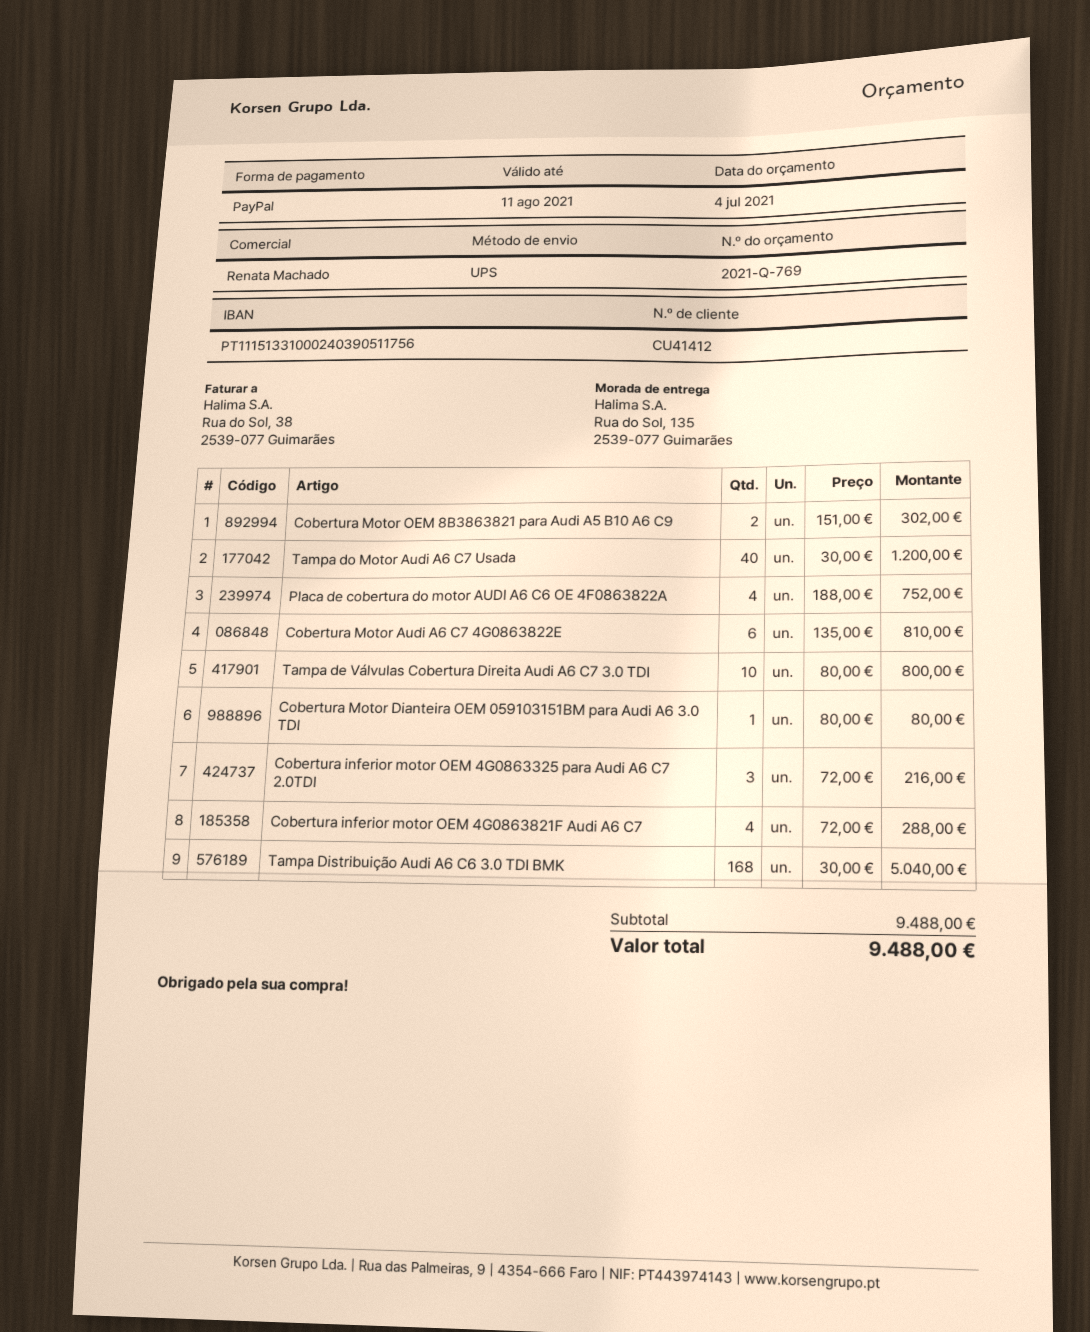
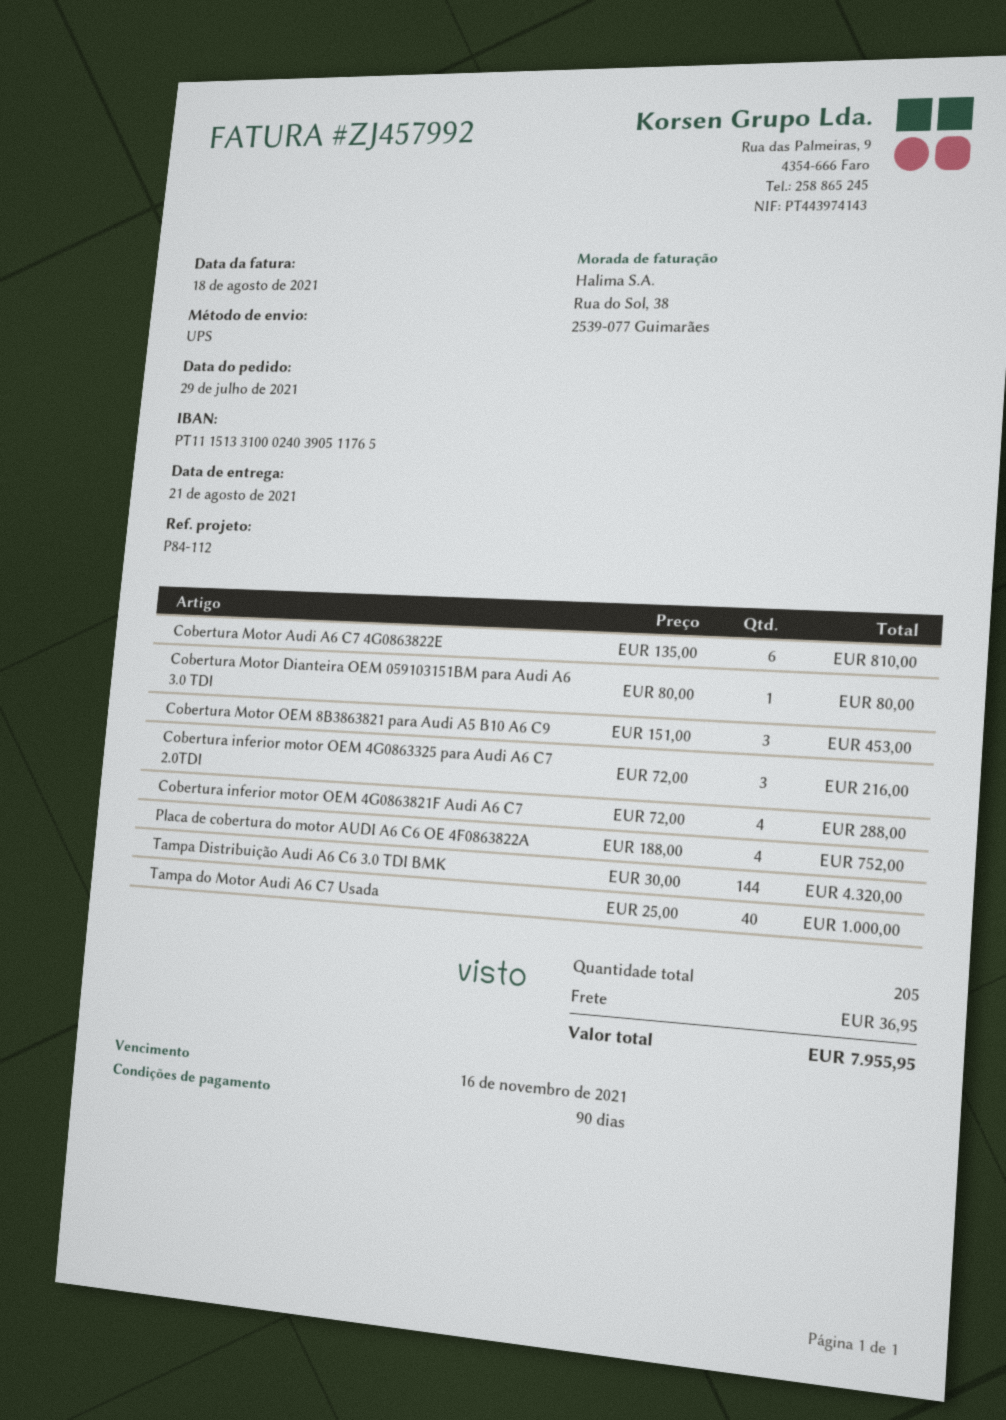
bank account: PT11151331000240390511756 -> PT11151331000240390511765
Cobertura Motor OEM 8B3863821 para Audi A5 B10 A6 C9: 2 x 151.00 = 302.00 -> 3 x 151.00 = 453.00
Tampa do Motor Audi A6 C7 Usada: 40 x 30.00 = 1200.00 -> 40 x 25.00 = 1000.00
Tampa de Válvulas Cobertura Direita Audi A6 C7 3.0 TDI: 10 x 80.00 = 800.00 -> none
Tampa Distribuição Audi A6 C6 3.0 TDI BMK: 168 x 30.00 = 5040.00 -> 144 x 30.00 = 4320.00
shipping: none -> 36.95
total: 9488.00 -> 7955.95

